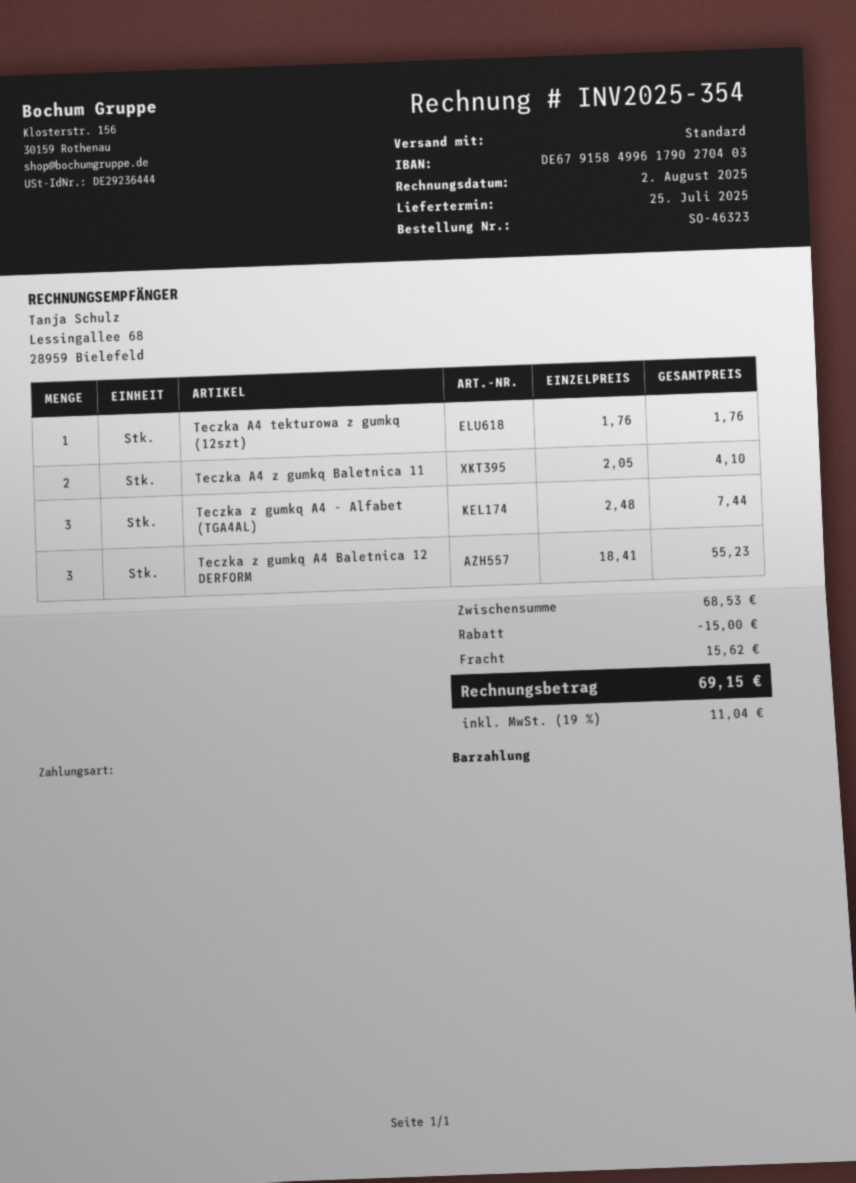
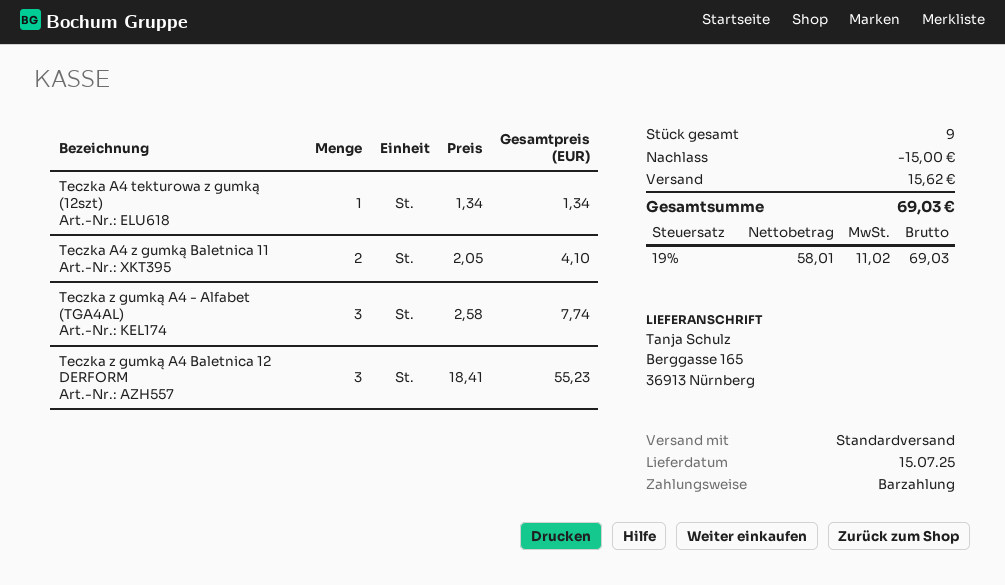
delivery date: 2025-07-25 -> 2025-07-15
Teczka A4 tekturowa z gumką (12szt): 1 x 1.76 = 1.76 -> 1 x 1.34 = 1.34
Teczka z gumką A4 - Alfabet (TGA4AL): 3 x 2.48 = 7.44 -> 3 x 2.58 = 7.74
tax: 19% = 11.04 -> 19% = 11.02
total: 69.15 -> 69.03

